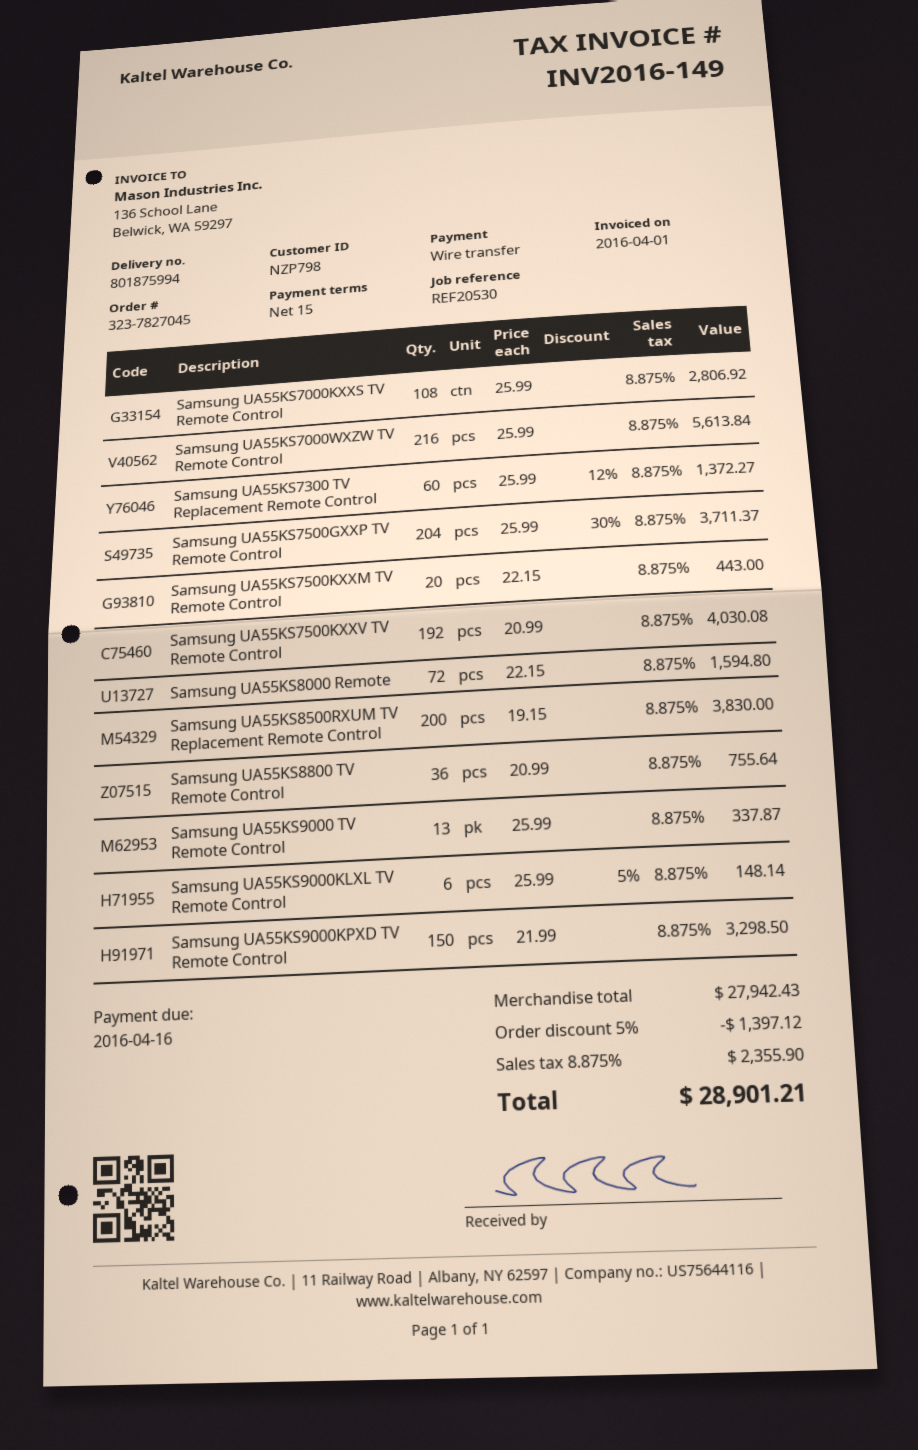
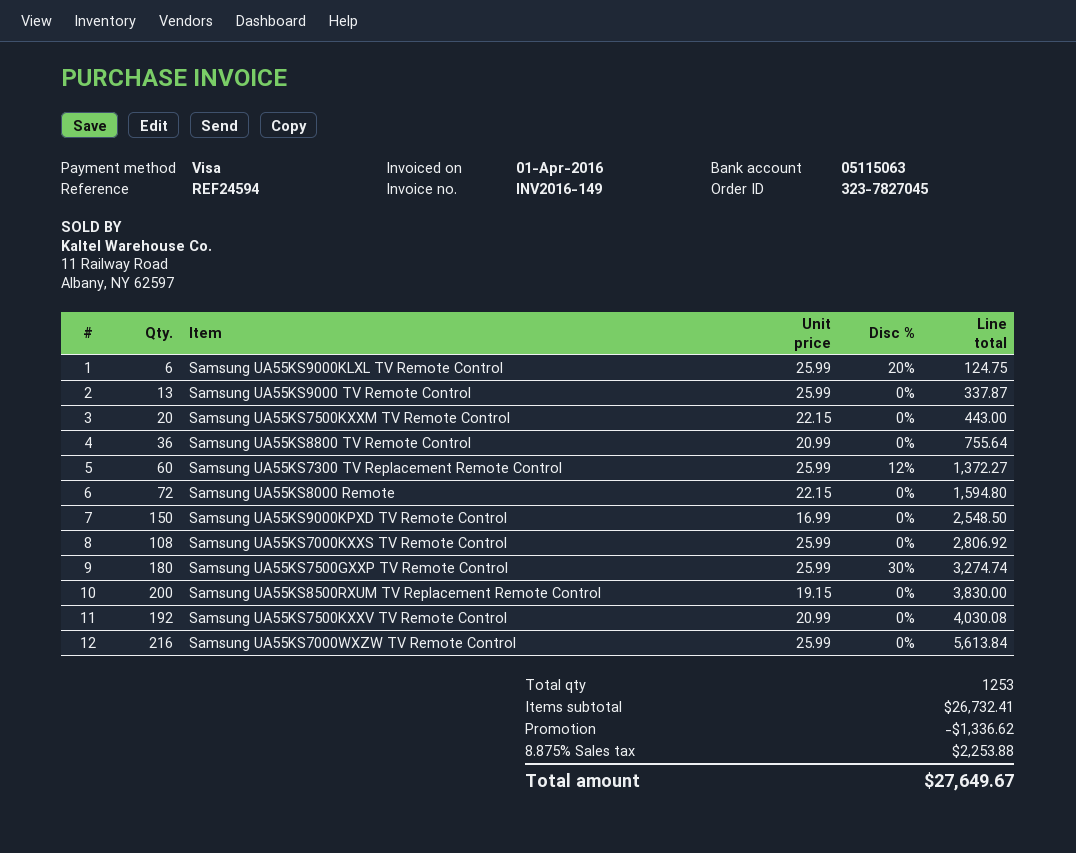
reference: REF20530 -> REF24594
payment method: bank transfer -> Visa
Samsung UA55KS7500GXXP TV Remote Control: 204 x 25.99 - 30% = 3711.37 -> 180 x 25.99 - 30% = 3274.74
Samsung UA55KS9000KLXL TV Remote Control: 6 x 25.99 - 5% = 148.14 -> 6 x 25.99 - 20% = 124.75
Samsung UA55KS9000KPXD TV Remote Control: 150 x 21.99 = 3298.50 -> 150 x 16.99 = 2548.50
subtotal: 27942.43 -> 26732.41
discount: 1397.12 -> 1336.62
tax: 8.875% = 2355.90 -> 8.875% = 2253.88
total: 28901.21 -> 27649.67

